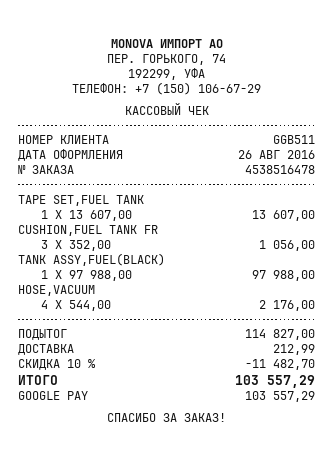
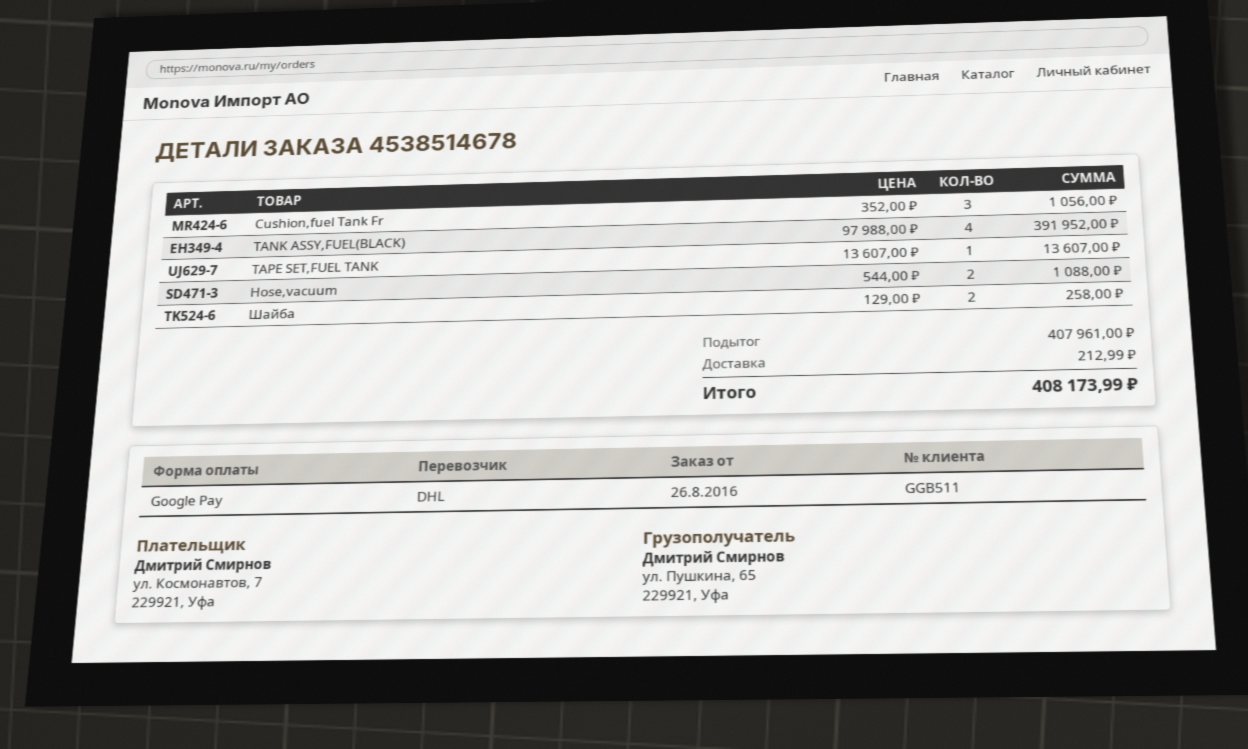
order number: 4538516478 -> 4538514678
TANK ASSY,FUEL(BLACK): 1 x 97988.00 = 97988.00 -> 4 x 97988.00 = 391952.00
HOSE,VACUUM: 4 x 544.00 = 2176.00 -> 2 x 544.00 = 1088.00
Шайба: none -> 2 x 129.00 = 258.00
subtotal: 114827.00 -> 407961.00
discount: 10% = 11482.70 -> none
total: 103557.29 -> 408173.99

